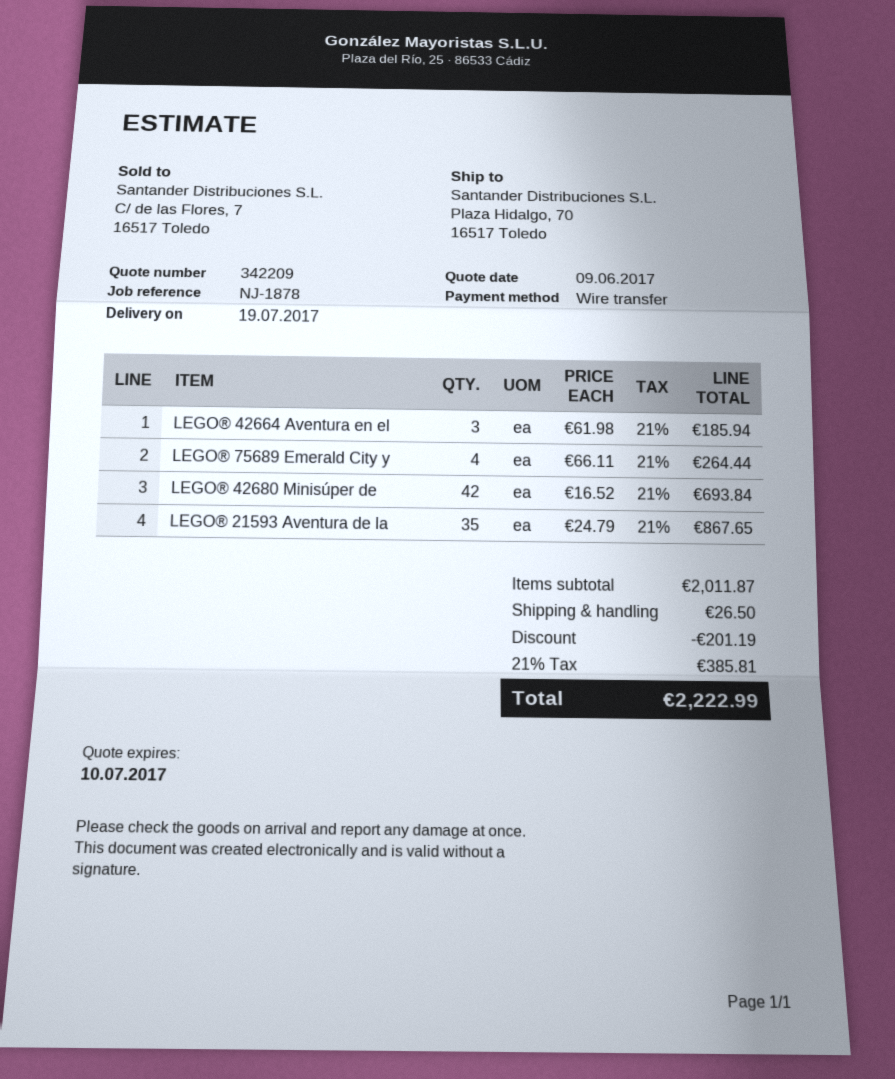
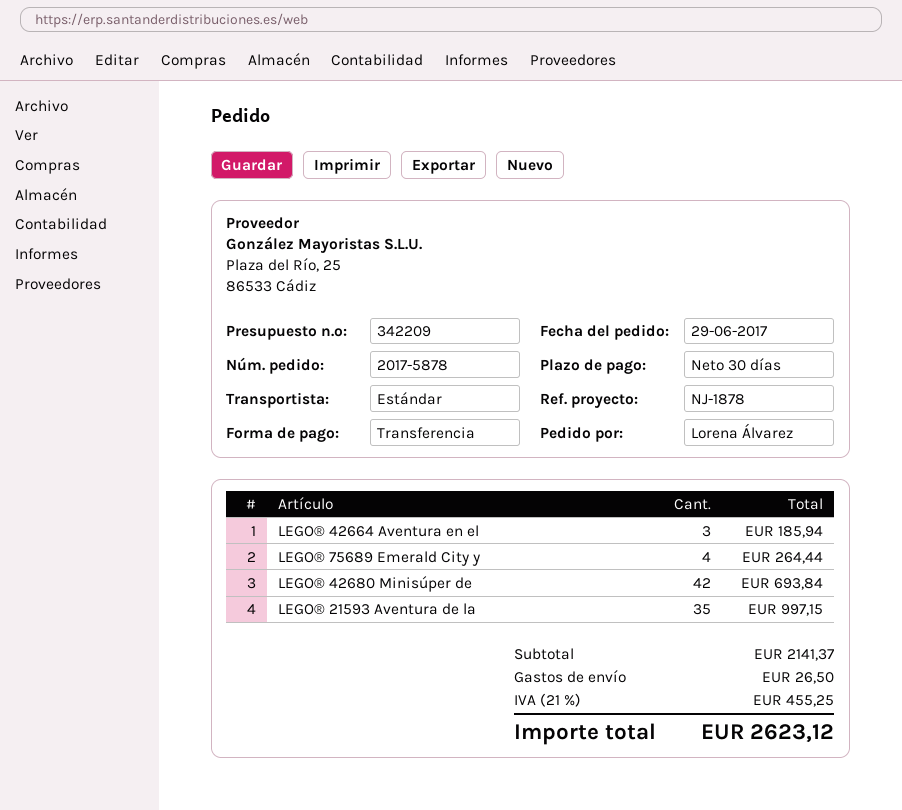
LEGO® 21593 Aventura de la: 35 for 867.65 -> 35 for 997.15
subtotal: 2011.87 -> 2141.37
discount: 201.19 -> none
tax: 21% = 385.81 -> 21% = 455.25
total: 2222.99 -> 2623.12

